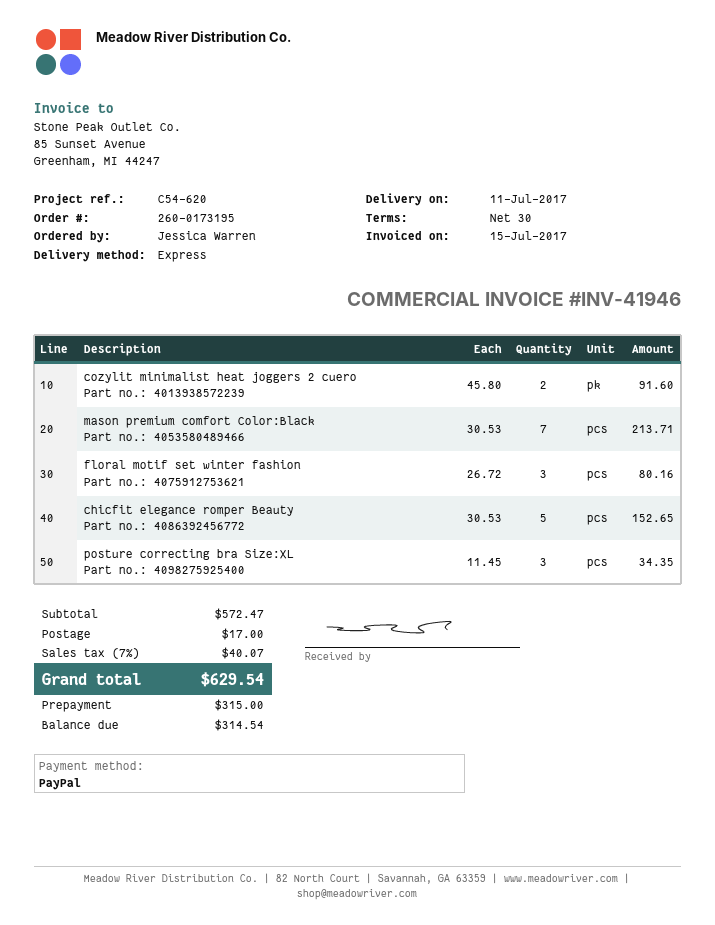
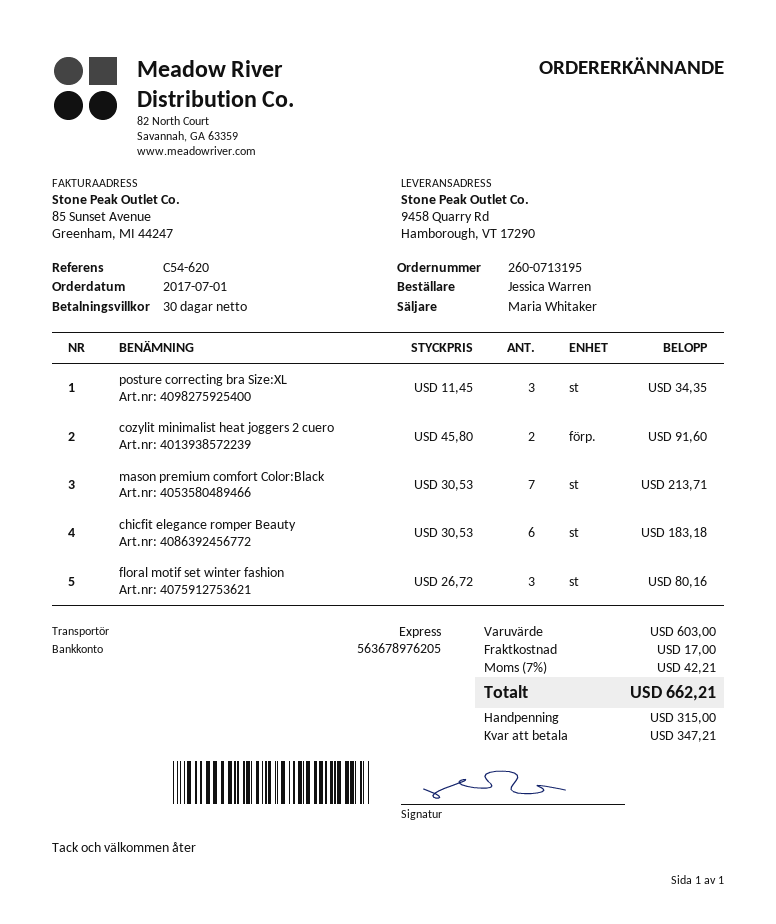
order number: 260-0173195 -> 260-0713195
chicfit elegance romper Beauty: 5 x 30.53 = 152.65 -> 6 x 30.53 = 183.18
subtotal: 572.47 -> 603.00
tax: 7% = 40.07 -> 7% = 42.21
total: 629.54 -> 662.21
balance: 314.54 -> 347.21

